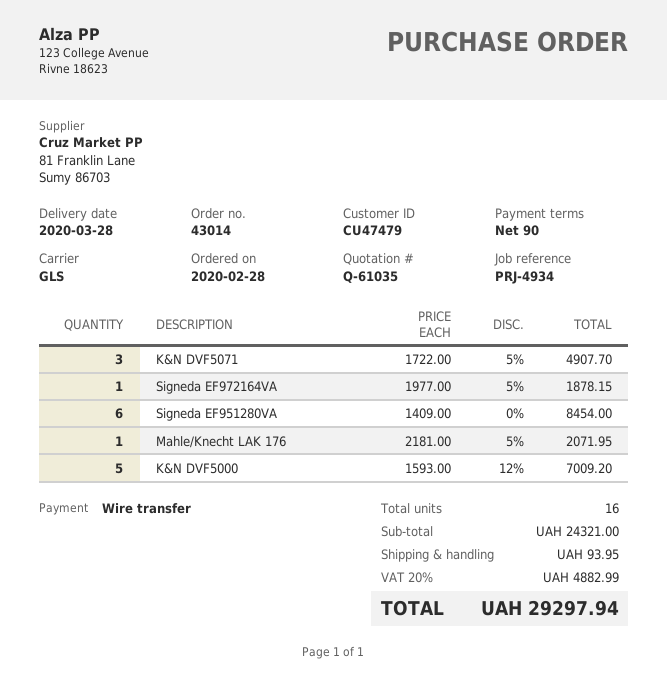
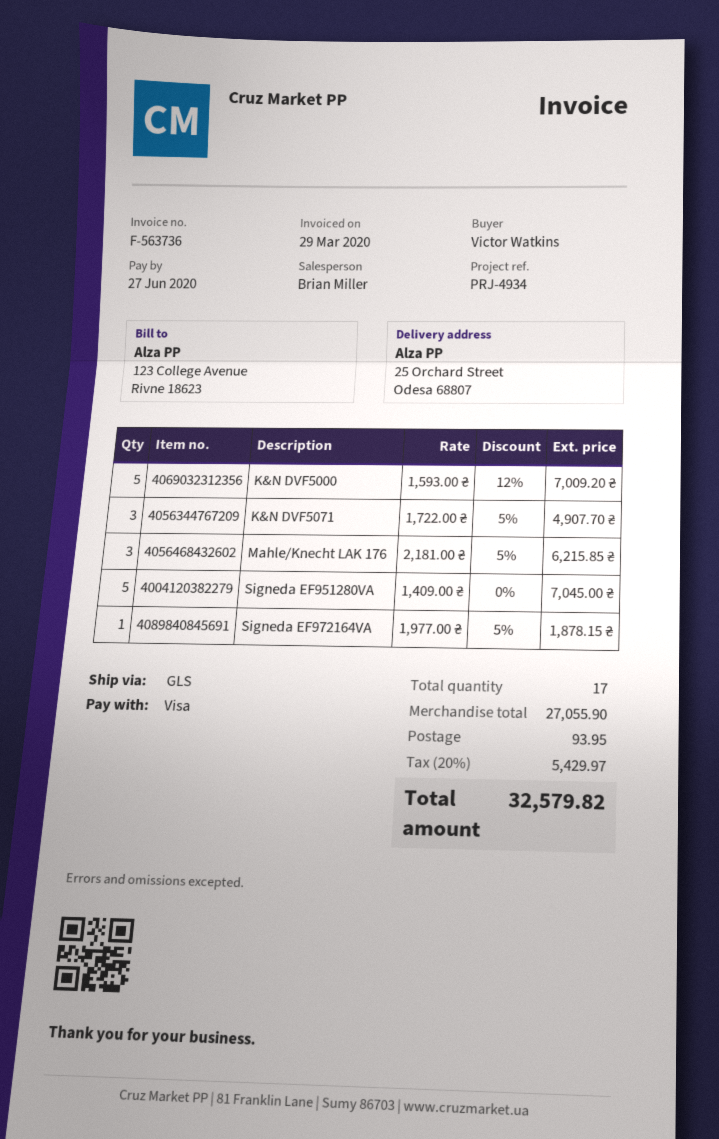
payment method: bank transfer -> Visa
Signeda EF951280VA: 6 x 1409.00 = 8454.00 -> 5 x 1409.00 = 7045.00
Mahle/Knecht LAK 176: 1 x 2181.00 - 5% = 2071.95 -> 3 x 2181.00 - 5% = 6215.85
total quantity: 16 -> 17
subtotal: 24321.00 -> 27055.90
tax: 20% = 4882.99 -> 20% = 5429.97
total: 29297.94 -> 32579.82

